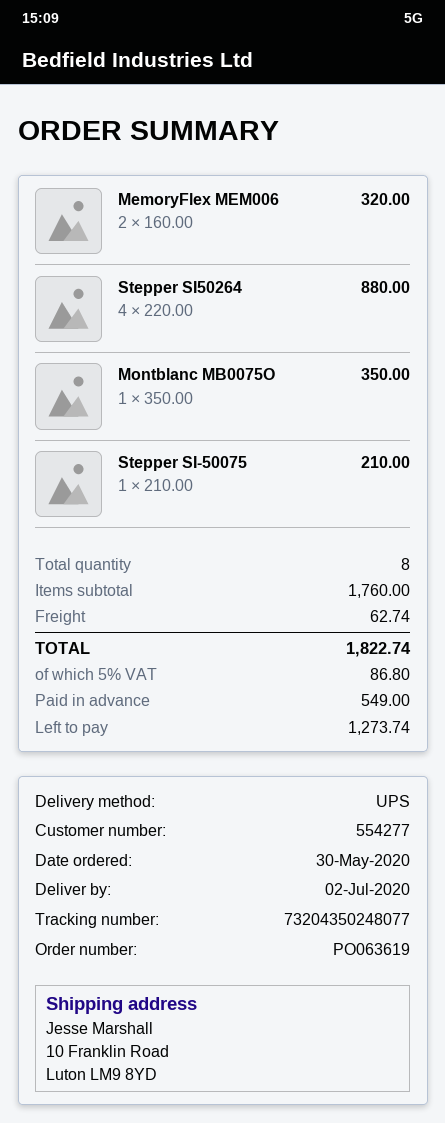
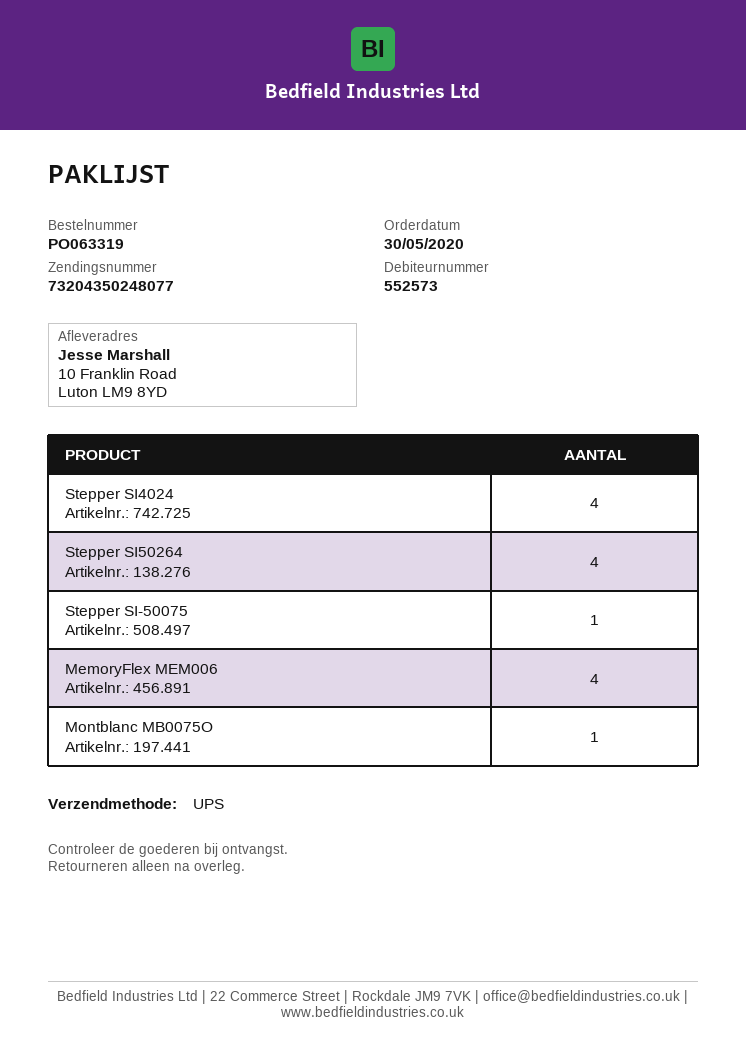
order number: PO063619 -> PO063319
customer number: 554277 -> 552573
MemoryFlex MEM006: 2 -> 4
Stepper SI4024: none -> 4

